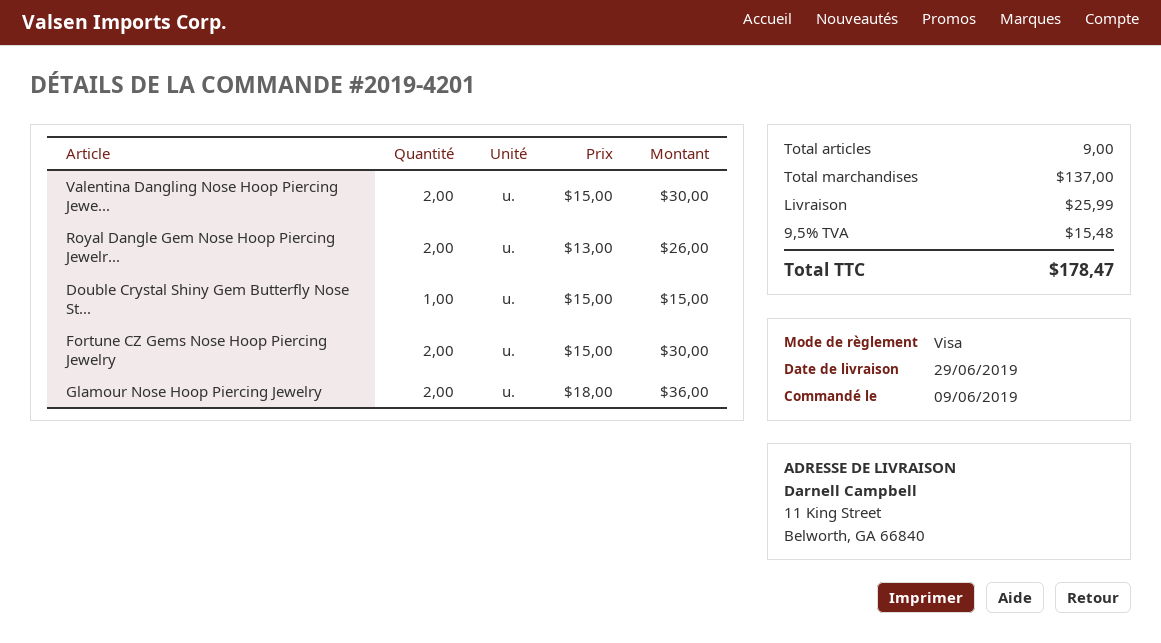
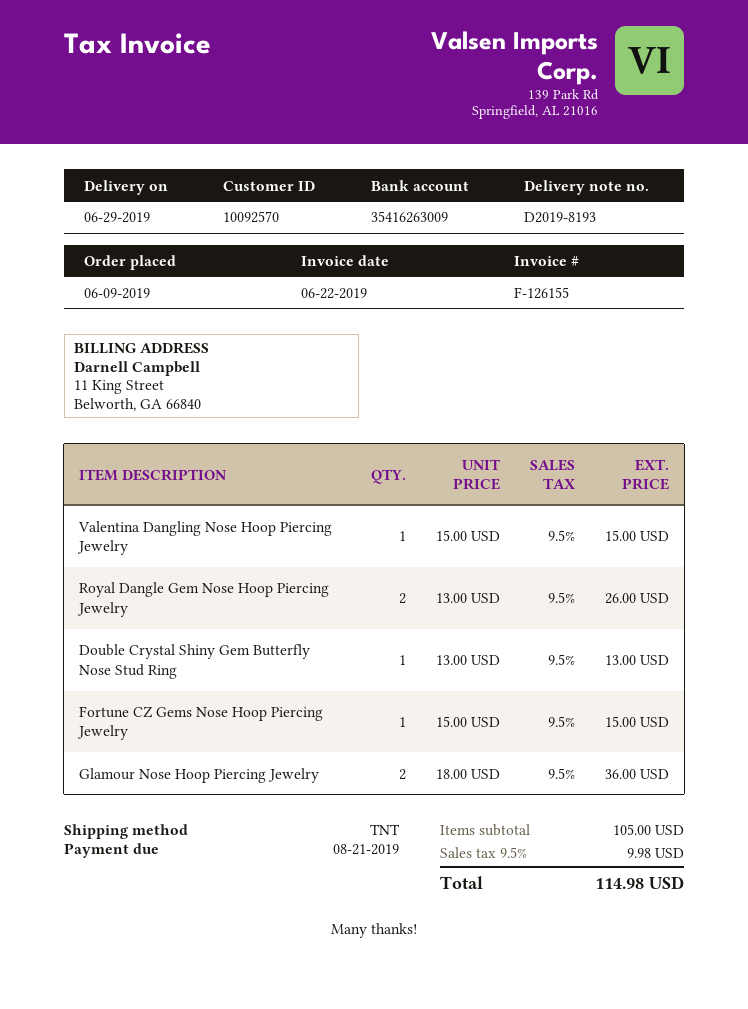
Valentina Dangling Nose Hoop Piercing Jewe...: 2 x 15.00 = 30.00 -> 1 x 15.00 = 15.00
Double Crystal Shiny Gem Butterfly Nose St...: 1 x 15.00 = 15.00 -> 1 x 13.00 = 13.00
Fortune CZ Gems Nose Hoop Piercing Jewelry: 2 x 15.00 = 30.00 -> 1 x 15.00 = 15.00
subtotal: 137.00 -> 105.00
shipping: 25.99 -> none
tax: 9.5% = 15.48 -> 9.5% = 9.98
total: 178.47 -> 114.98

